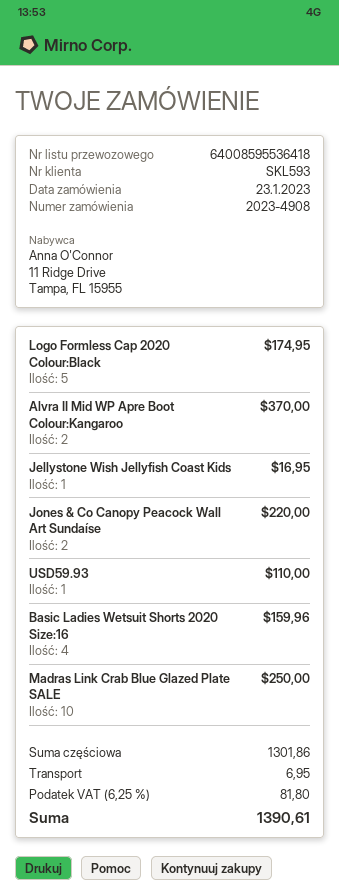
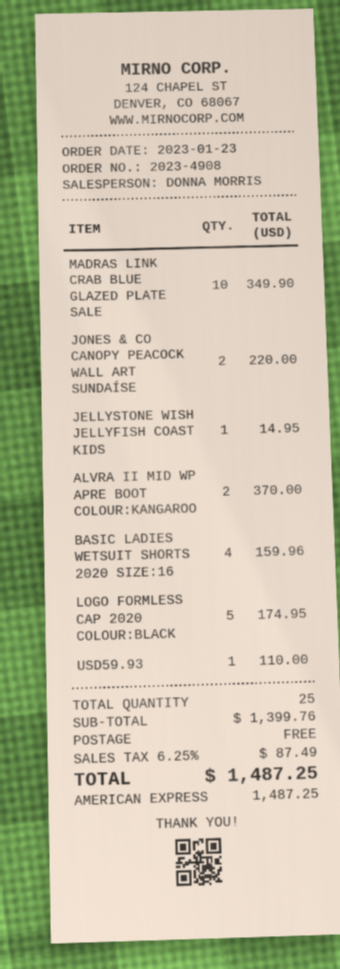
Jellystone Wish Jellyfish Coast Kids: 1 for 16.95 -> 1 for 14.95
Madras Link Crab Blue Glazed Plate SALE: 10 for 250.00 -> 10 for 349.90
subtotal: 1301.86 -> 1399.76
shipping: 6.95 -> 0.00
tax: 6.25% = 81.80 -> 6.25% = 87.49
total: 1390.61 -> 1487.25

